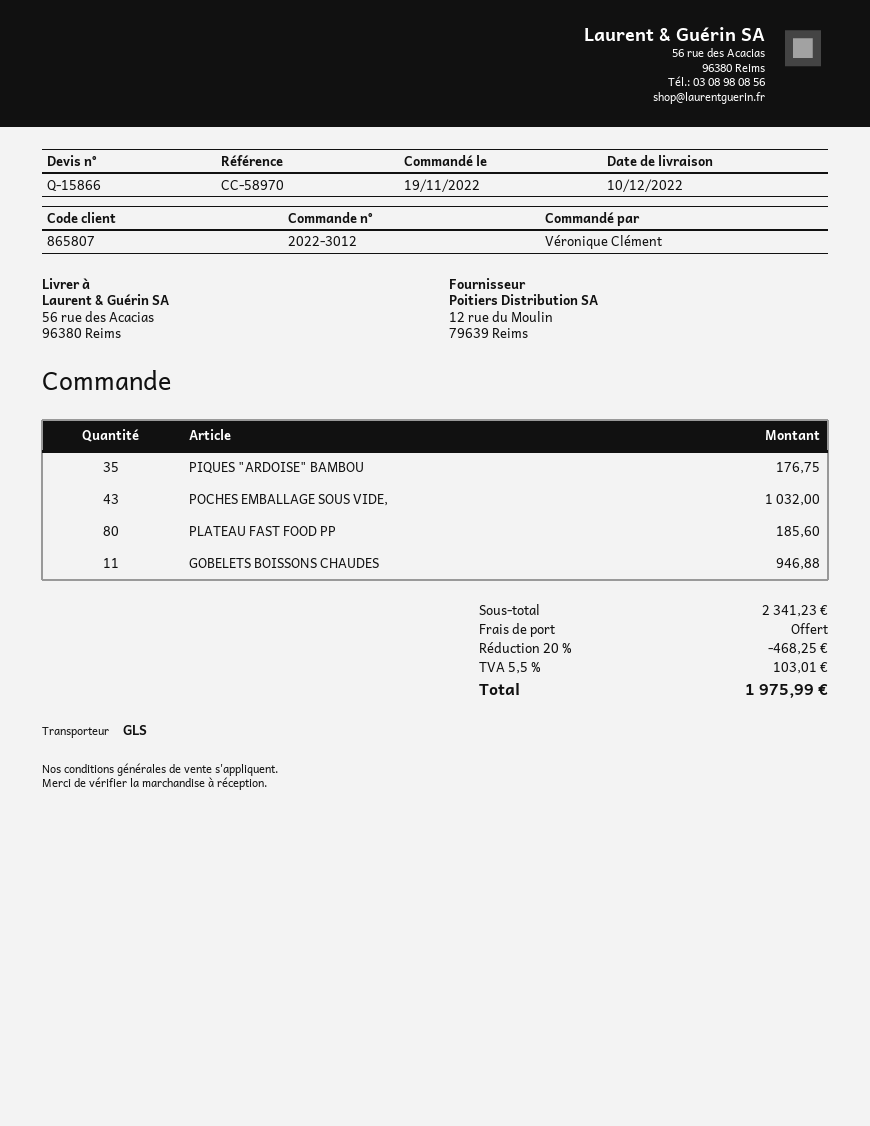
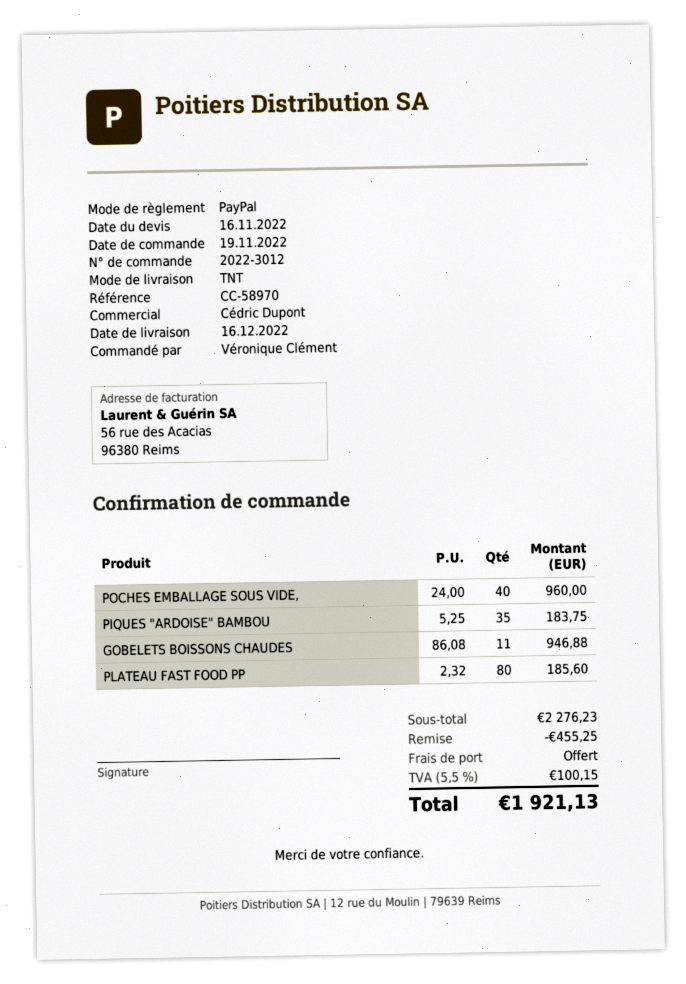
delivery date: 2022-12-10 -> 2022-12-16
shipping method: GLS -> TNT
PIQUES "ARDOISE" BAMBOU: 35 for 176.75 -> 35 for 183.75
POCHES EMBALLAGE SOUS VIDE,: 43 for 1032.00 -> 40 for 960.00
subtotal: 2341.23 -> 2276.23
discount: 468.25 -> 455.25
tax: 5.5% = 103.01 -> 5.5% = 100.15
total: 1975.99 -> 1921.13

